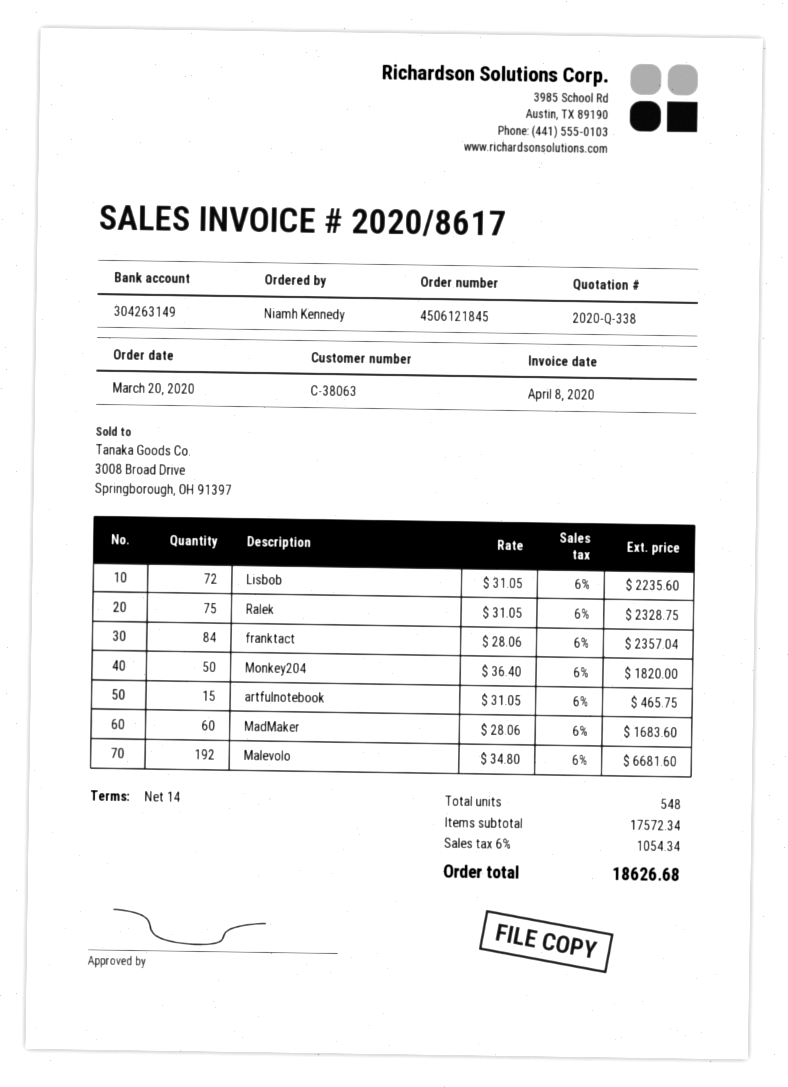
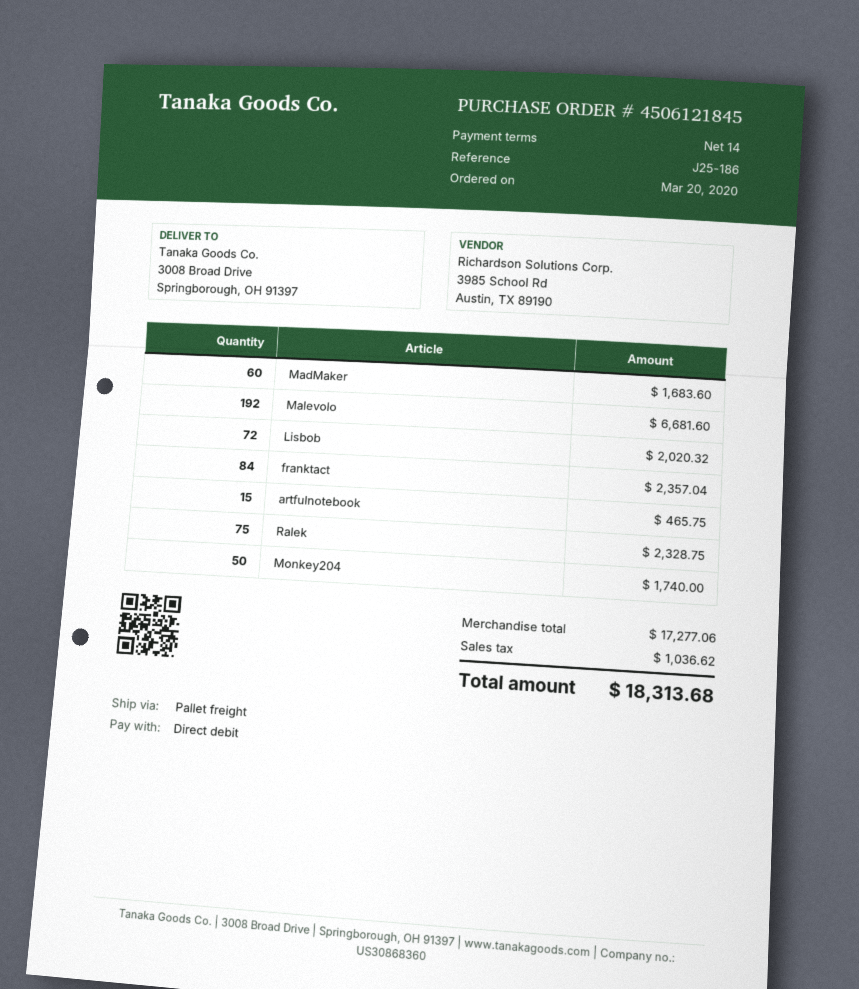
Lisbob: 72 for 2235.60 -> 72 for 2020.32
Monkey204: 50 for 1820.00 -> 50 for 1740.00
subtotal: 17572.34 -> 17277.06
tax: 1054.34 -> 1036.62
total: 18626.68 -> 18313.68

